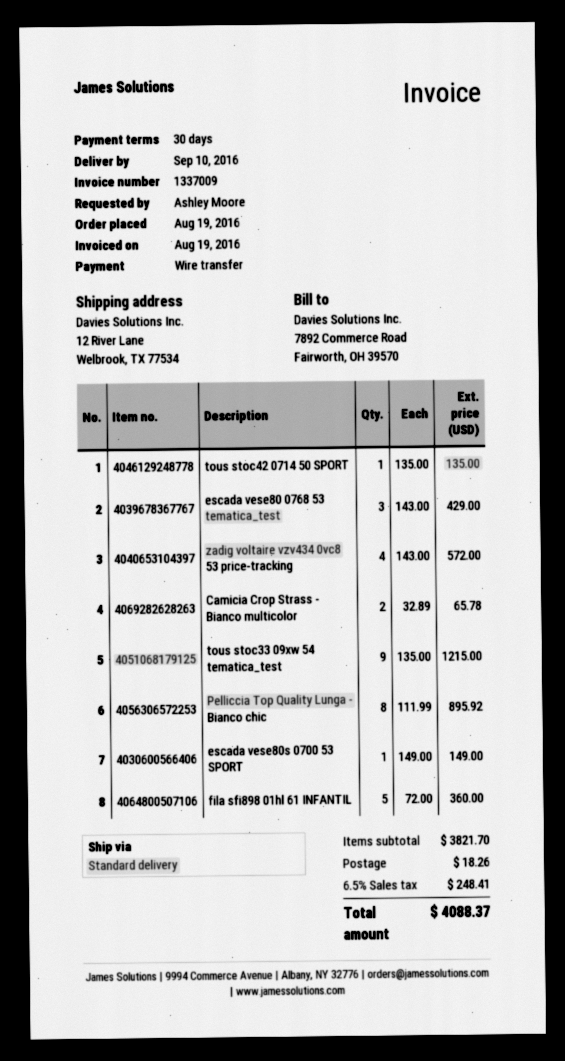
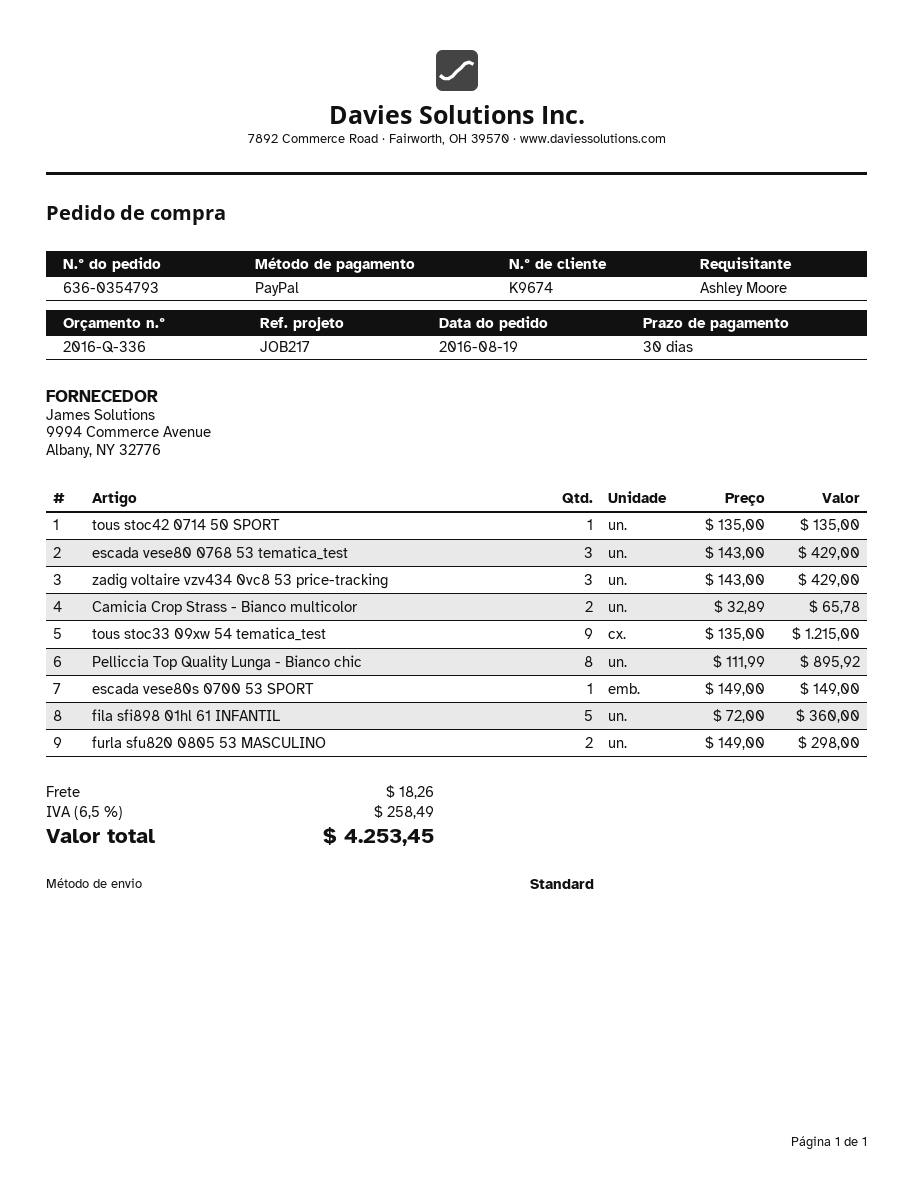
payment method: bank transfer -> PayPal
zadig voltaire vzv434 0vc8 53 price-tracking: 4 x 143.00 = 572.00 -> 3 x 143.00 = 429.00
furla sfu820 0805 53 MASCULINO: none -> 2 x 149.00 = 298.00
tax: 6.5% = 248.41 -> 6.5% = 258.49
total: 4088.37 -> 4253.45

